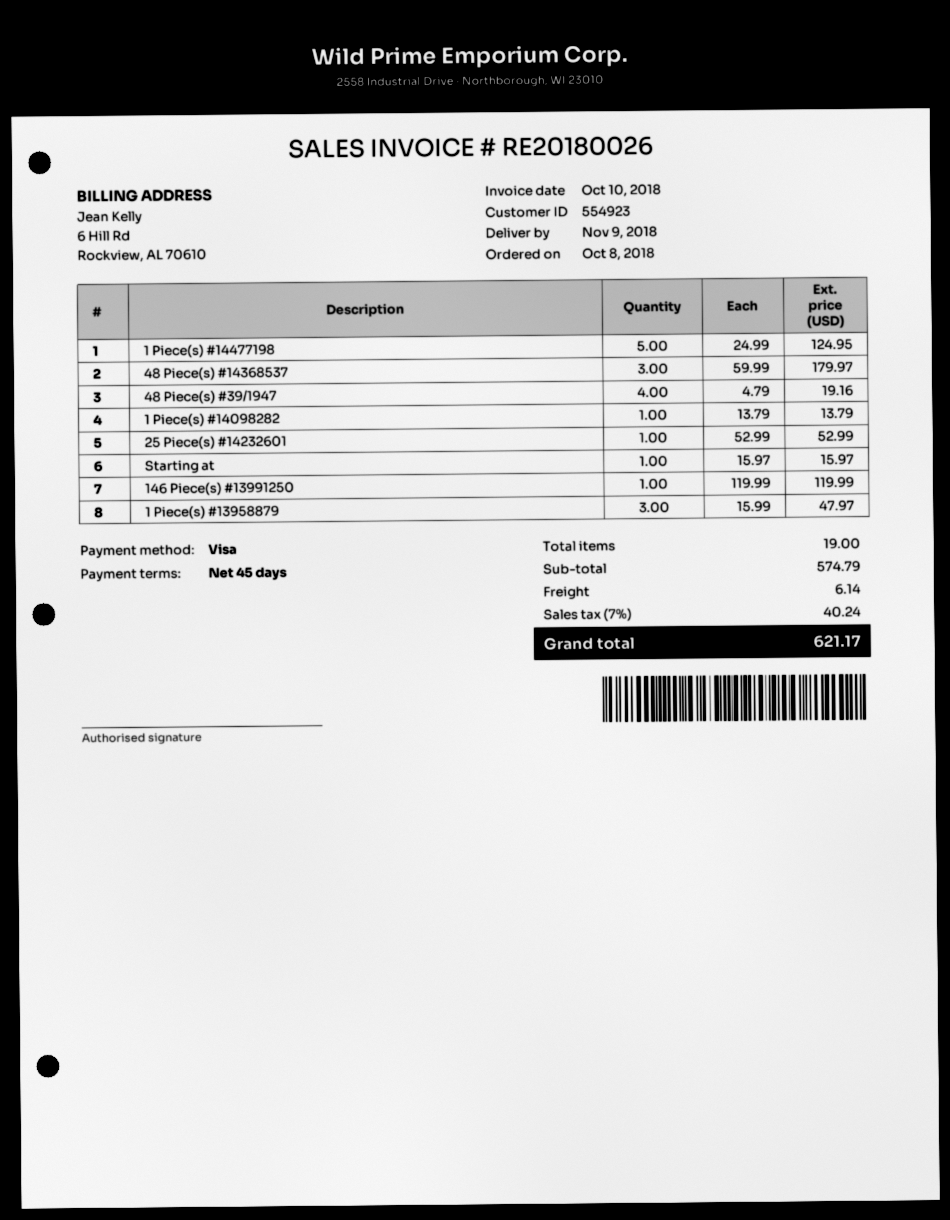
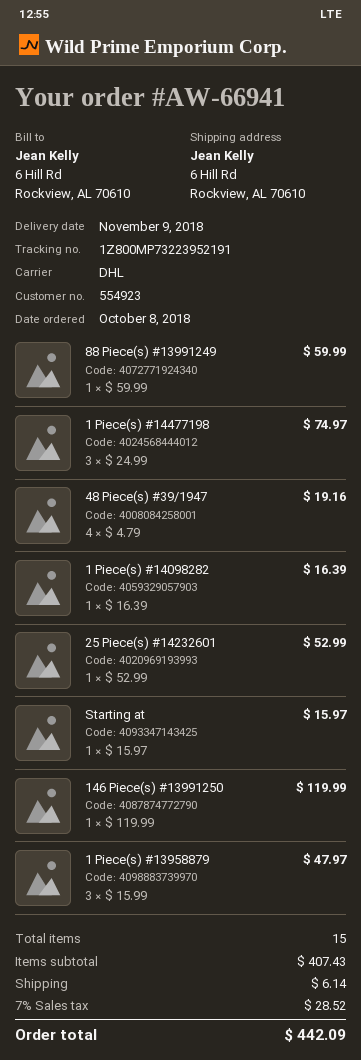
1 Piece(s) #14477198: 5 x 24.99 = 124.95 -> 3 x 24.99 = 74.97
48 Piece(s) #14368537: 3 x 59.99 = 179.97 -> none
1 Piece(s) #14098282: 1 x 13.79 = 13.79 -> 1 x 16.39 = 16.39
88 Piece(s) #13991249: none -> 1 x 59.99 = 59.99
total quantity: 19 -> 15
subtotal: 574.79 -> 407.43
tax: 7% = 40.24 -> 7% = 28.52
total: 621.17 -> 442.09

